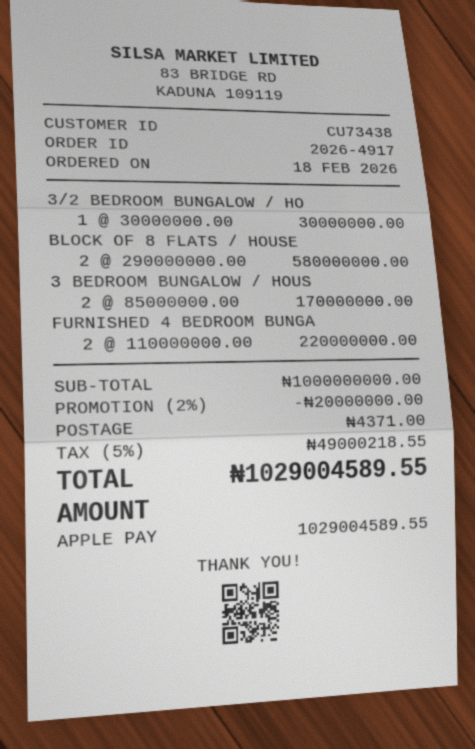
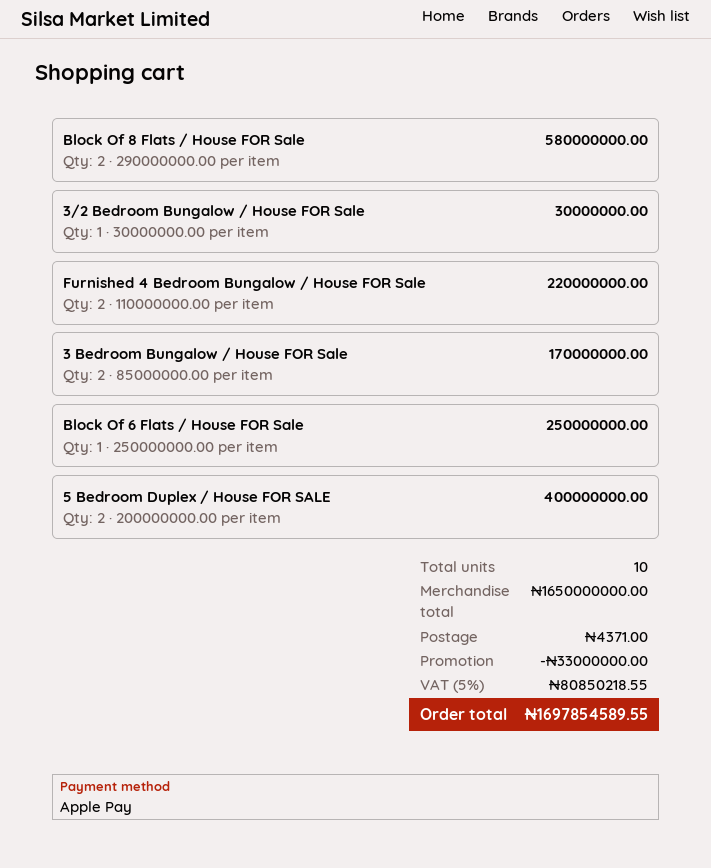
Block Of 6 Flats / House FOR Sale: none -> 1 x 250000000.00 = 250000000.00
5 Bedroom Duplex / House FOR SALE: none -> 2 x 200000000.00 = 400000000.00
subtotal: 1000000000.00 -> 1650000000.00
discount: 20000000.00 -> 33000000.00
tax: 5% = 49000218.55 -> 5% = 80850218.55
total: 1029004589.55 -> 1697854589.55

